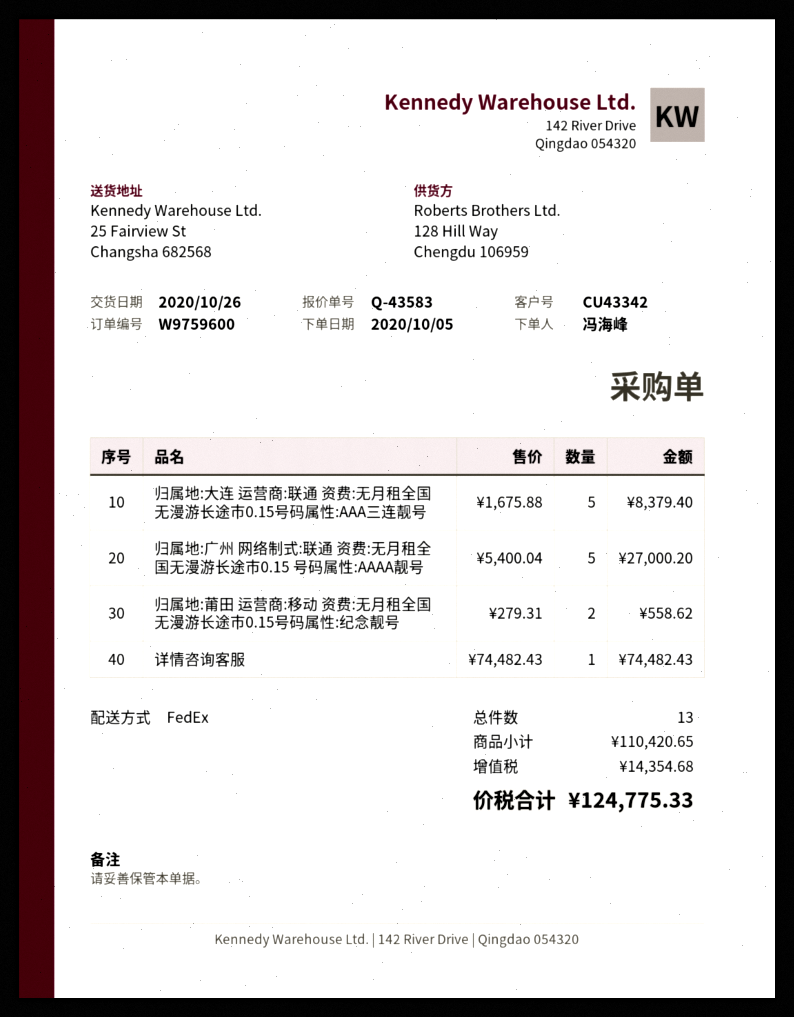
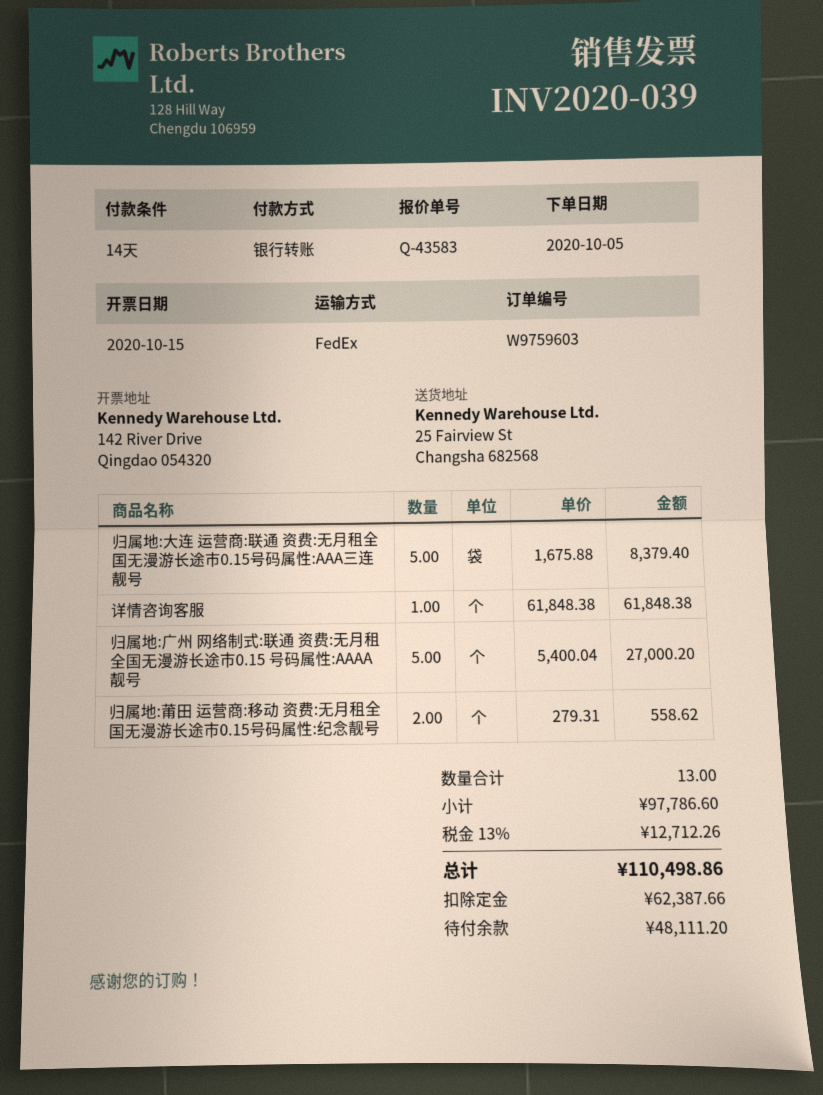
order number: W9759600 -> W9759603
详情咨询客服: 1 x 74482.43 = 74482.43 -> 1 x 61848.38 = 61848.38
subtotal: 110420.65 -> 97786.60
tax: 14354.68 -> 12712.26
total: 124775.33 -> 110498.86

